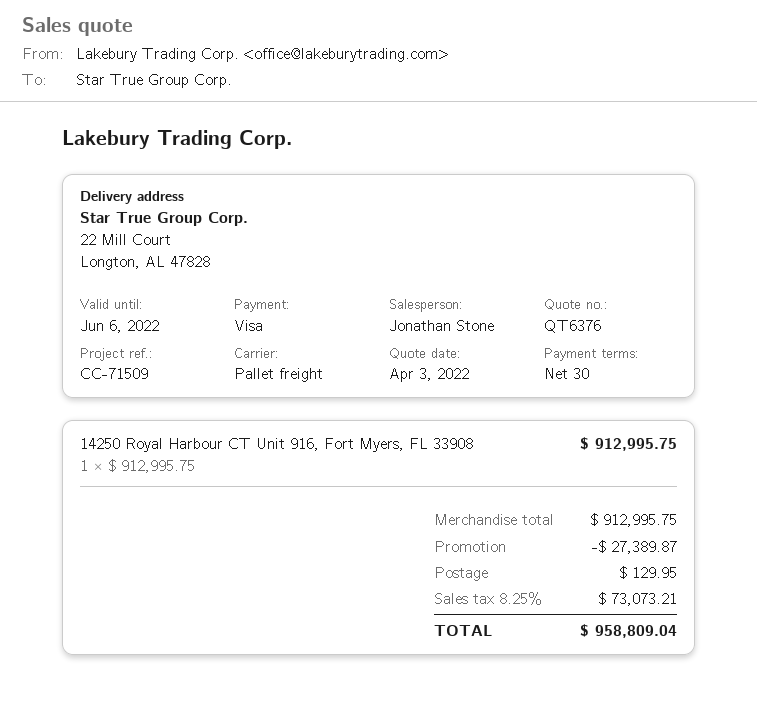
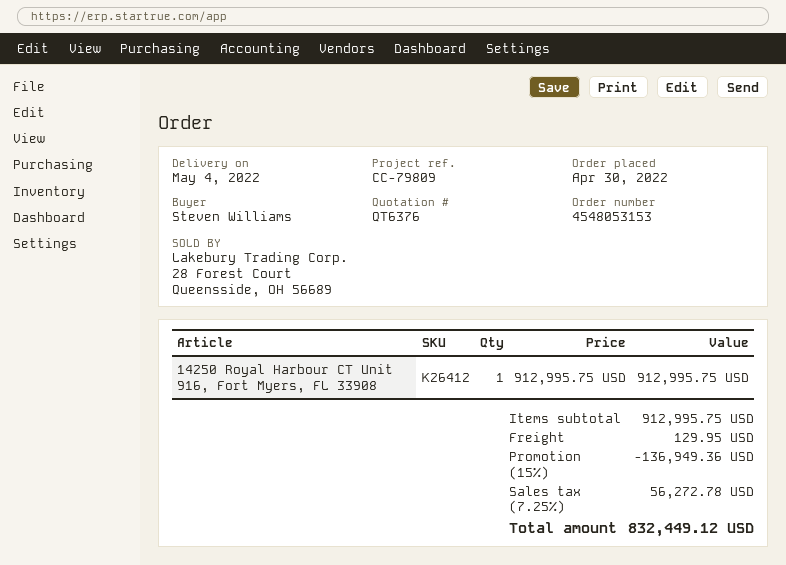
reference: CC-71509 -> CC-79809
discount: 27389.87 -> 136949.36
tax: 8.25% = 73073.21 -> 7.25% = 56272.78
total: 958809.04 -> 832449.12

